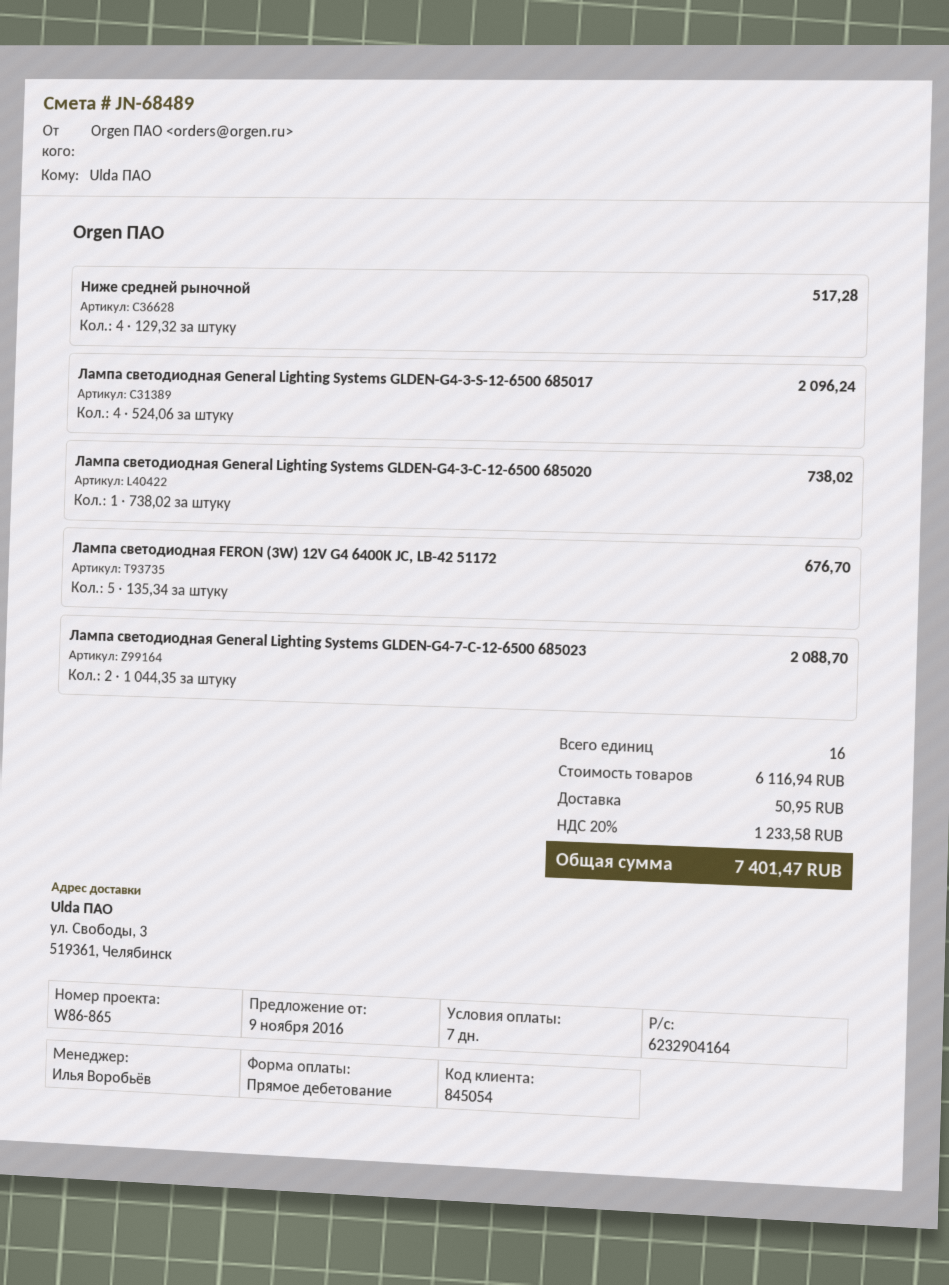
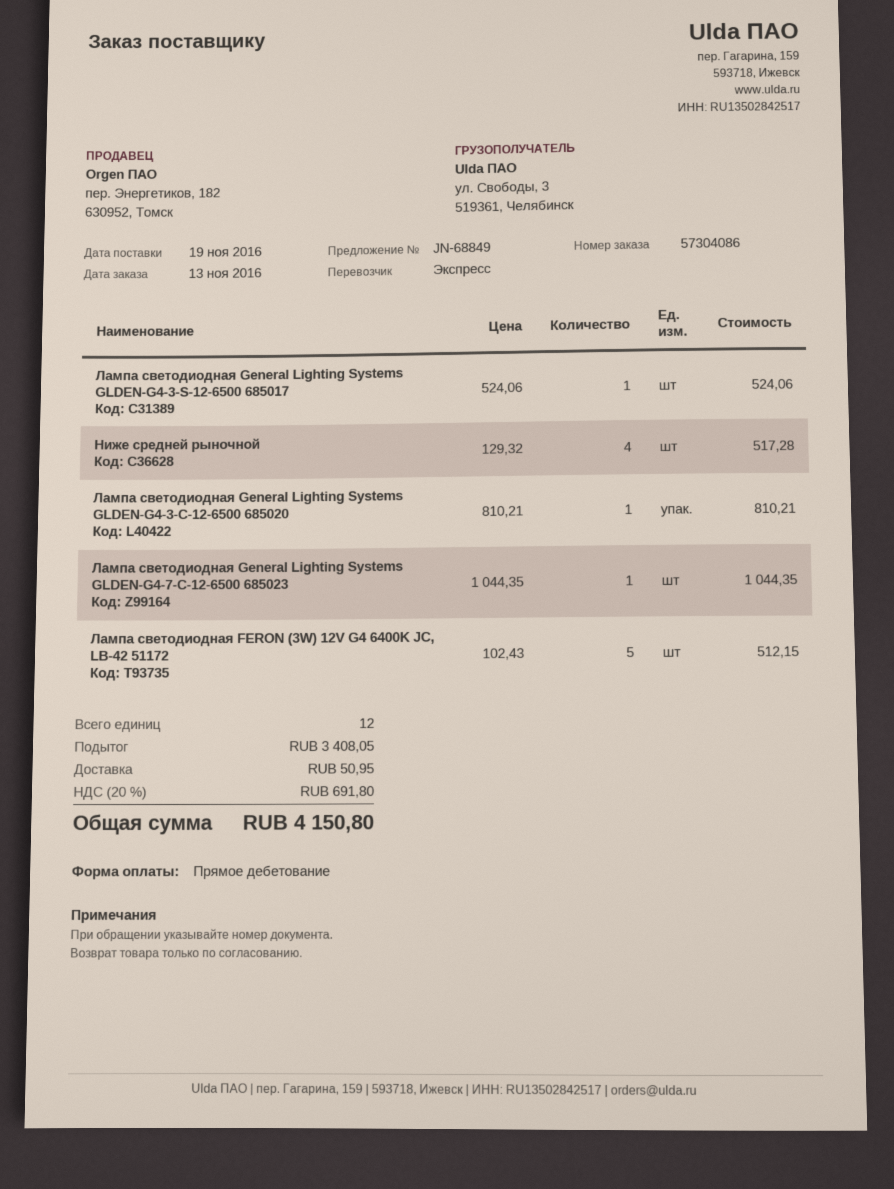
quote number: JN-68489 -> JN-68849
Лампа светодиодная General Lighting Systems GLDEN-G4-3-S-12-6500 685017: 4 x 524.06 = 2096.24 -> 1 x 524.06 = 524.06
Лампа светодиодная General Lighting Systems GLDEN-G4-3-C-12-6500 685020: 1 x 738.02 = 738.02 -> 1 x 810.21 = 810.21
Лампа светодиодная FERON (3W) 12V G4 6400K JC, LB-42 51172: 5 x 135.34 = 676.70 -> 5 x 102.43 = 512.15
Лампа светодиодная General Lighting Systems GLDEN-G4-7-C-12-6500 685023: 2 x 1044.35 = 2088.70 -> 1 x 1044.35 = 1044.35
total quantity: 16 -> 12
subtotal: 6116.94 -> 3408.05
tax: 20% = 1233.58 -> 20% = 691.80
total: 7401.47 -> 4150.80

